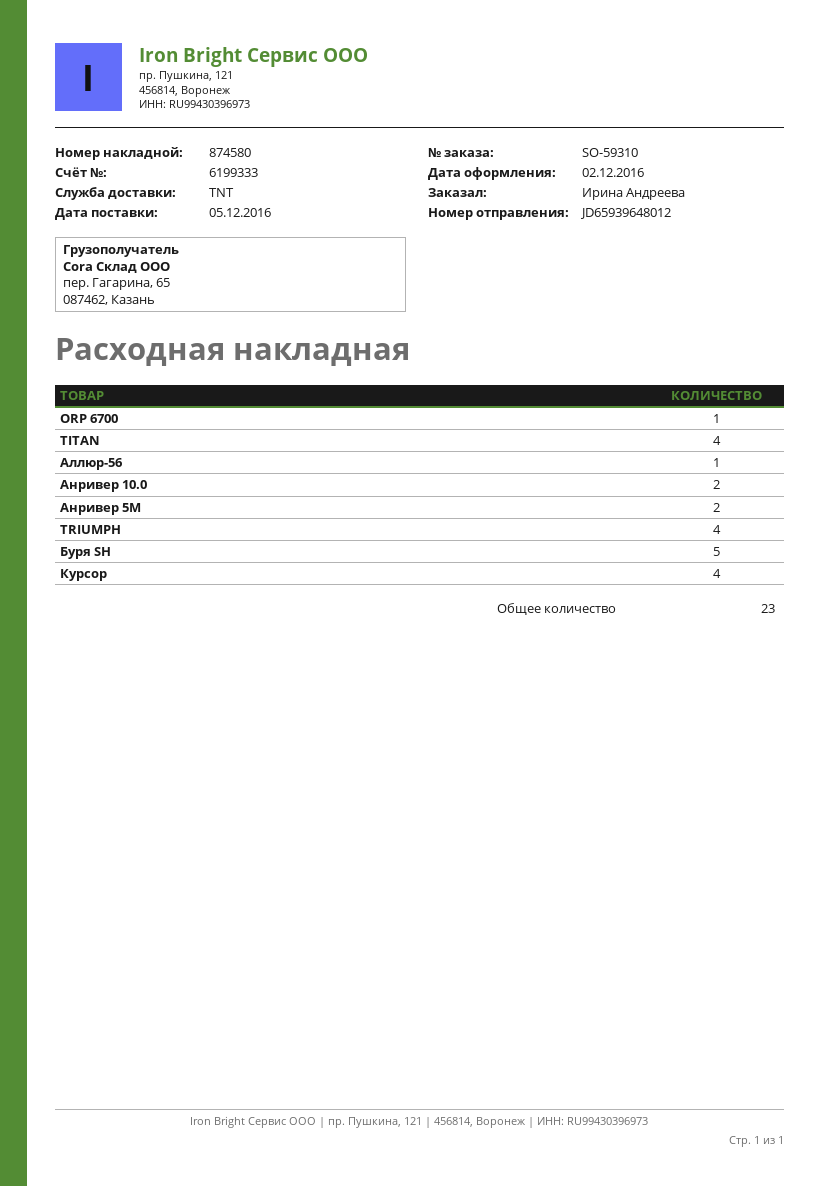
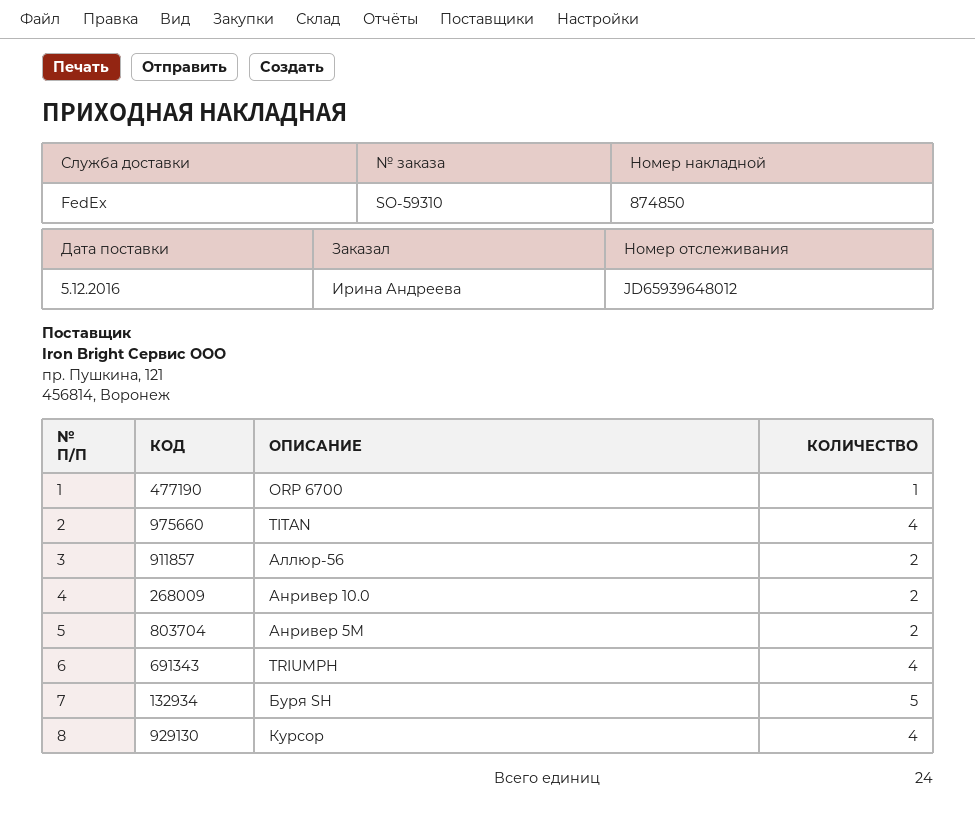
delivery note number: 874580 -> 874850
shipping method: TNT -> FedEx
Аллюр-56: 1 -> 2
total quantity: 23 -> 24

